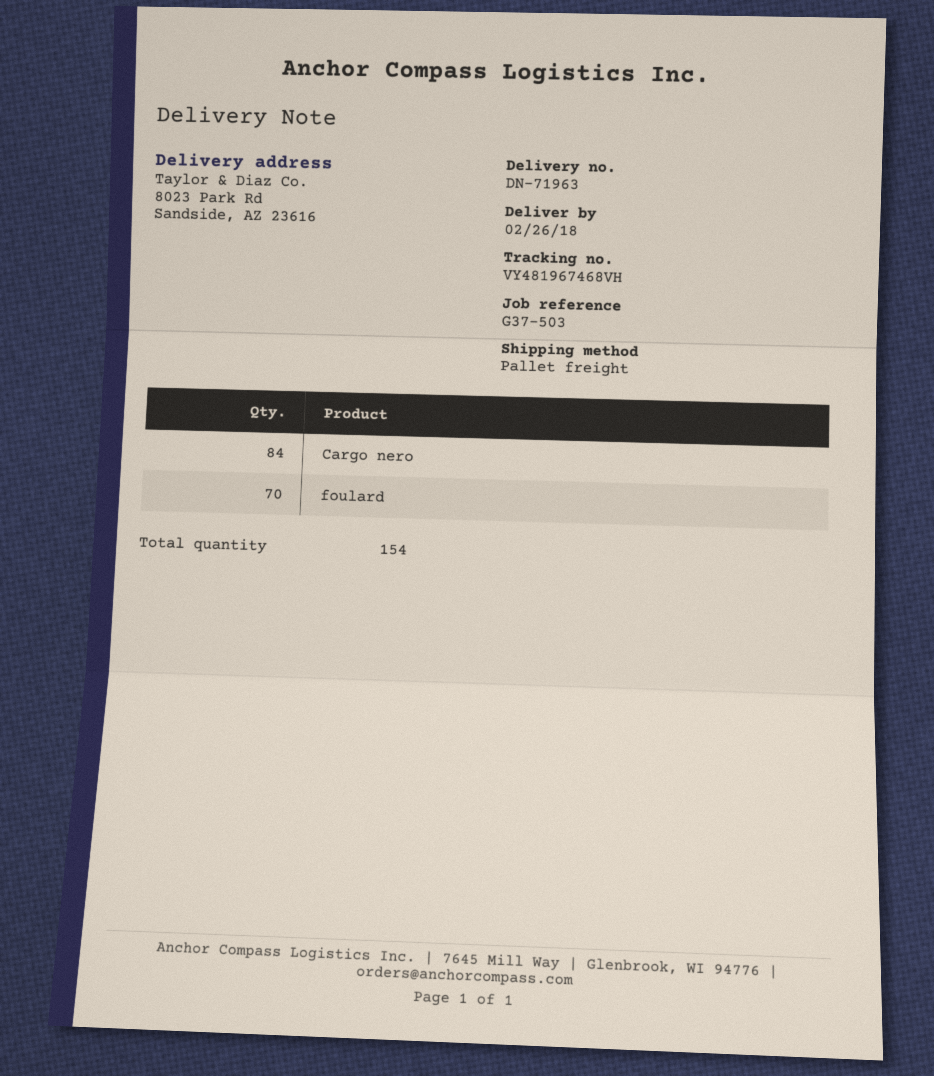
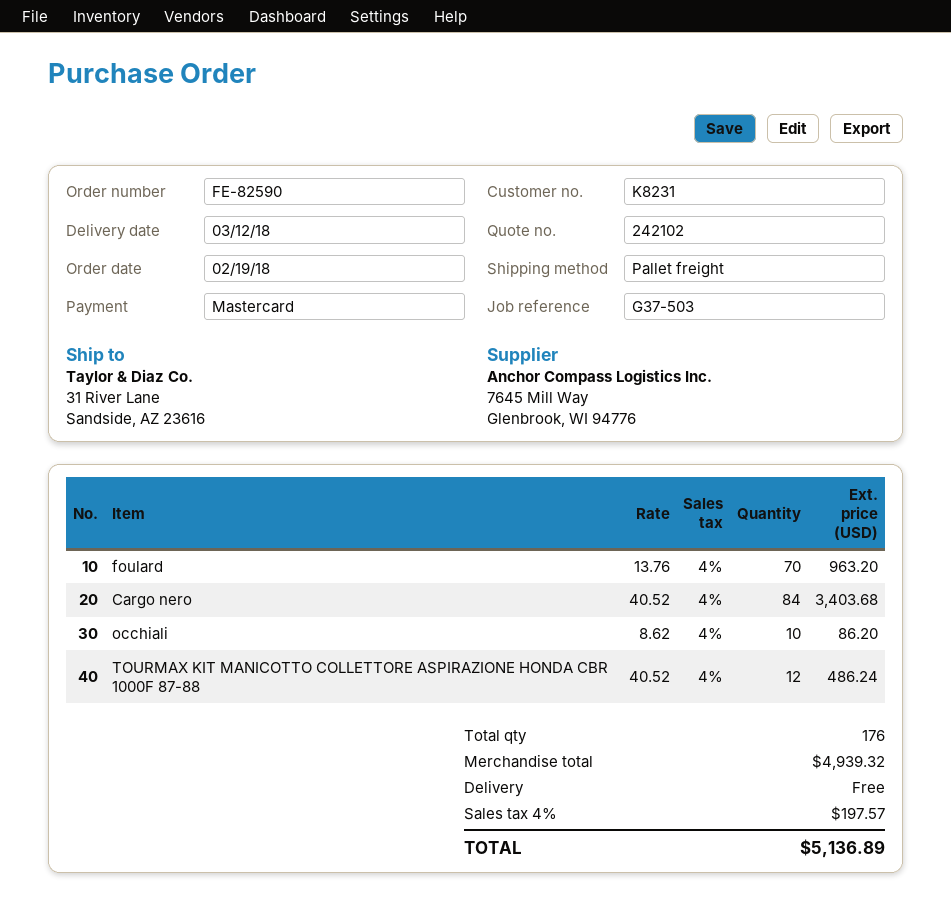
delivery date: 2018-02-26 -> 2018-03-12
ship to: 8023 Park Rd, Sandside, AZ 23616 -> 31 River Lane, Sandside, AZ 23616
occhiali: none -> 10
TOURMAX KIT MANICOTTO COLLETTORE ASPIRAZIONE HONDA CBR 1000F 87-88: none -> 12
total quantity: 154 -> 176

